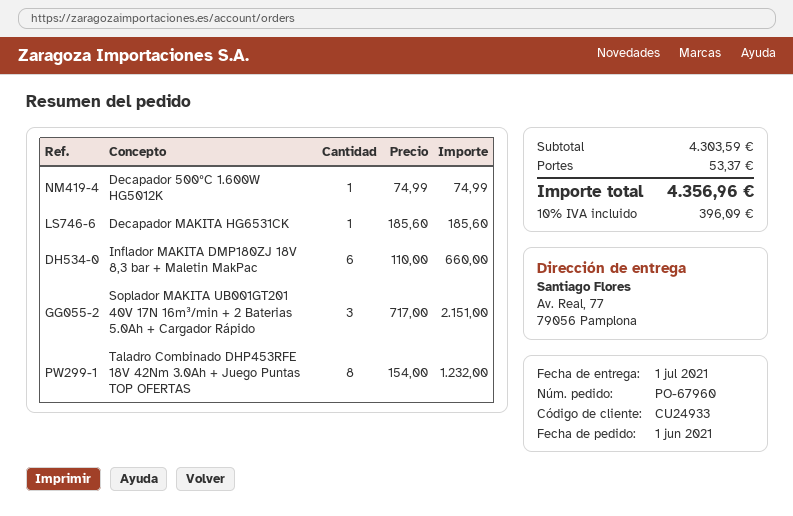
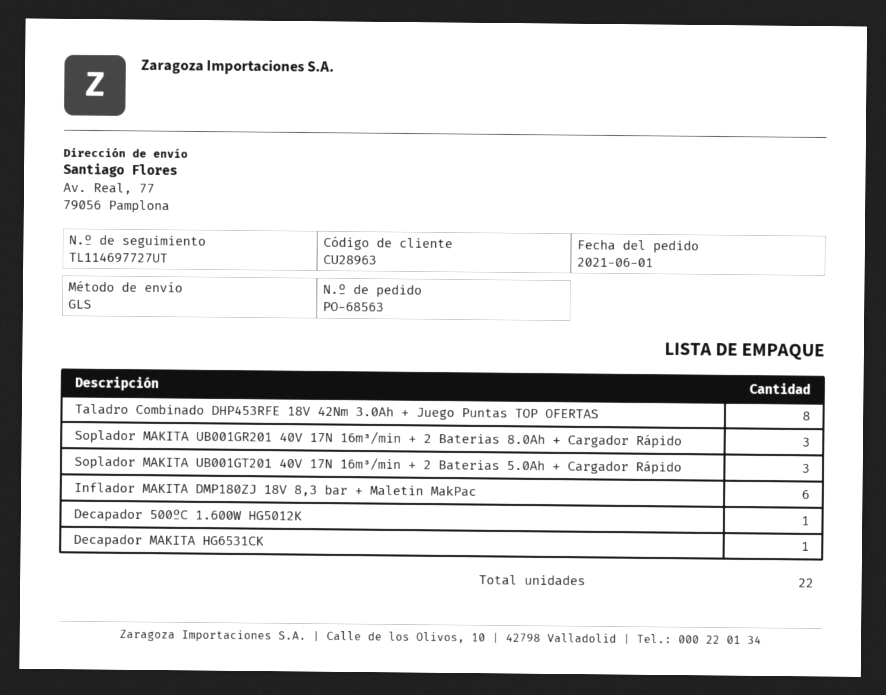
order number: PO-67960 -> PO-68563
customer number: CU24933 -> CU28963
Soplador MAKITA UB001GR201 40V 17N 16m³/min + 2 Baterias 8.0Ah + Cargador Rápido: none -> 3

